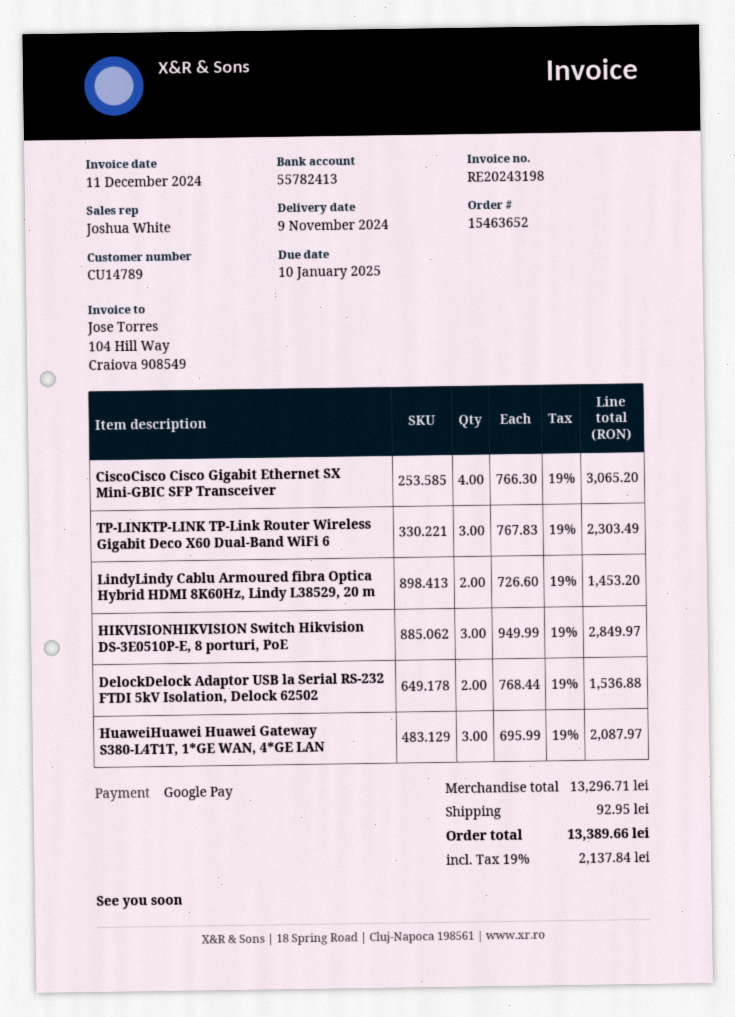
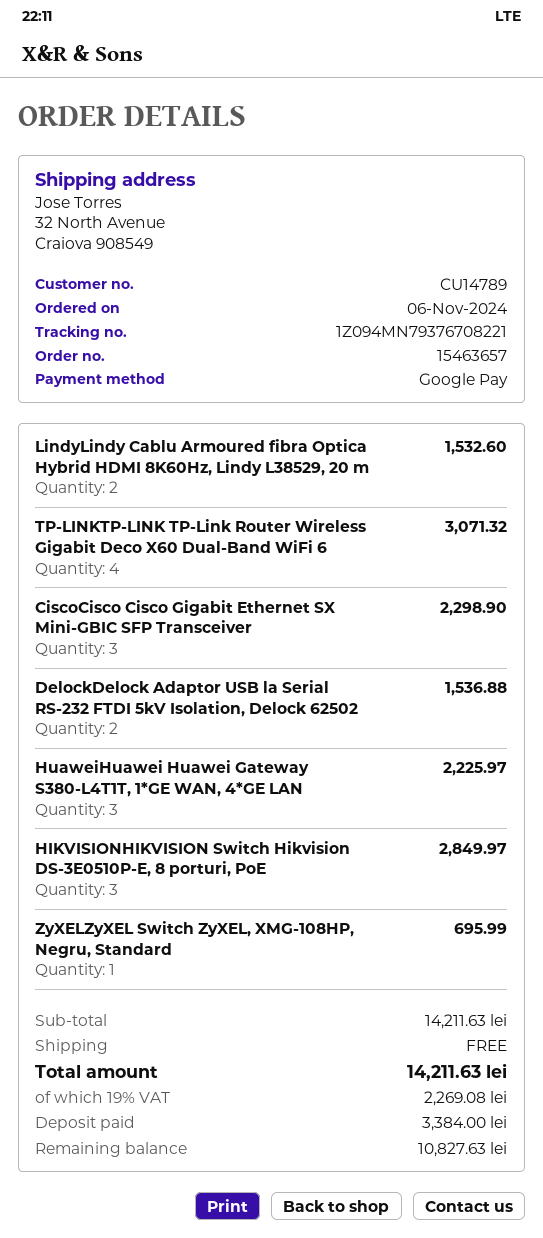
order number: 15463652 -> 15463657
CiscoCisco Cisco Gigabit Ethernet SX Mini-GBIC SFP Transceiver: 4 for 3065.20 -> 3 for 2298.90
TP-LINKTP-LINK TP-Link Router Wireless Gigabit Deco X60 Dual-Band WiFi 6: 3 for 2303.49 -> 4 for 3071.32
LindyLindy Cablu Armoured fibra Optica Hybrid HDMI 8K60Hz, Lindy L38529, 20 m: 2 for 1453.20 -> 2 for 1532.60
HuaweiHuawei Huawei Gateway S380-L4T1T, 1*GE WAN, 4*GE LAN: 3 for 2087.97 -> 3 for 2225.97
ZyXELZyXEL Switch ZyXEL, XMG-108HP, Negru, Standard: none -> 1 for 695.99
subtotal: 13296.71 -> 14211.63
shipping: 92.95 -> 0.00
tax: 19% = 2137.84 -> 19% = 2269.08
total: 13389.66 -> 14211.63

